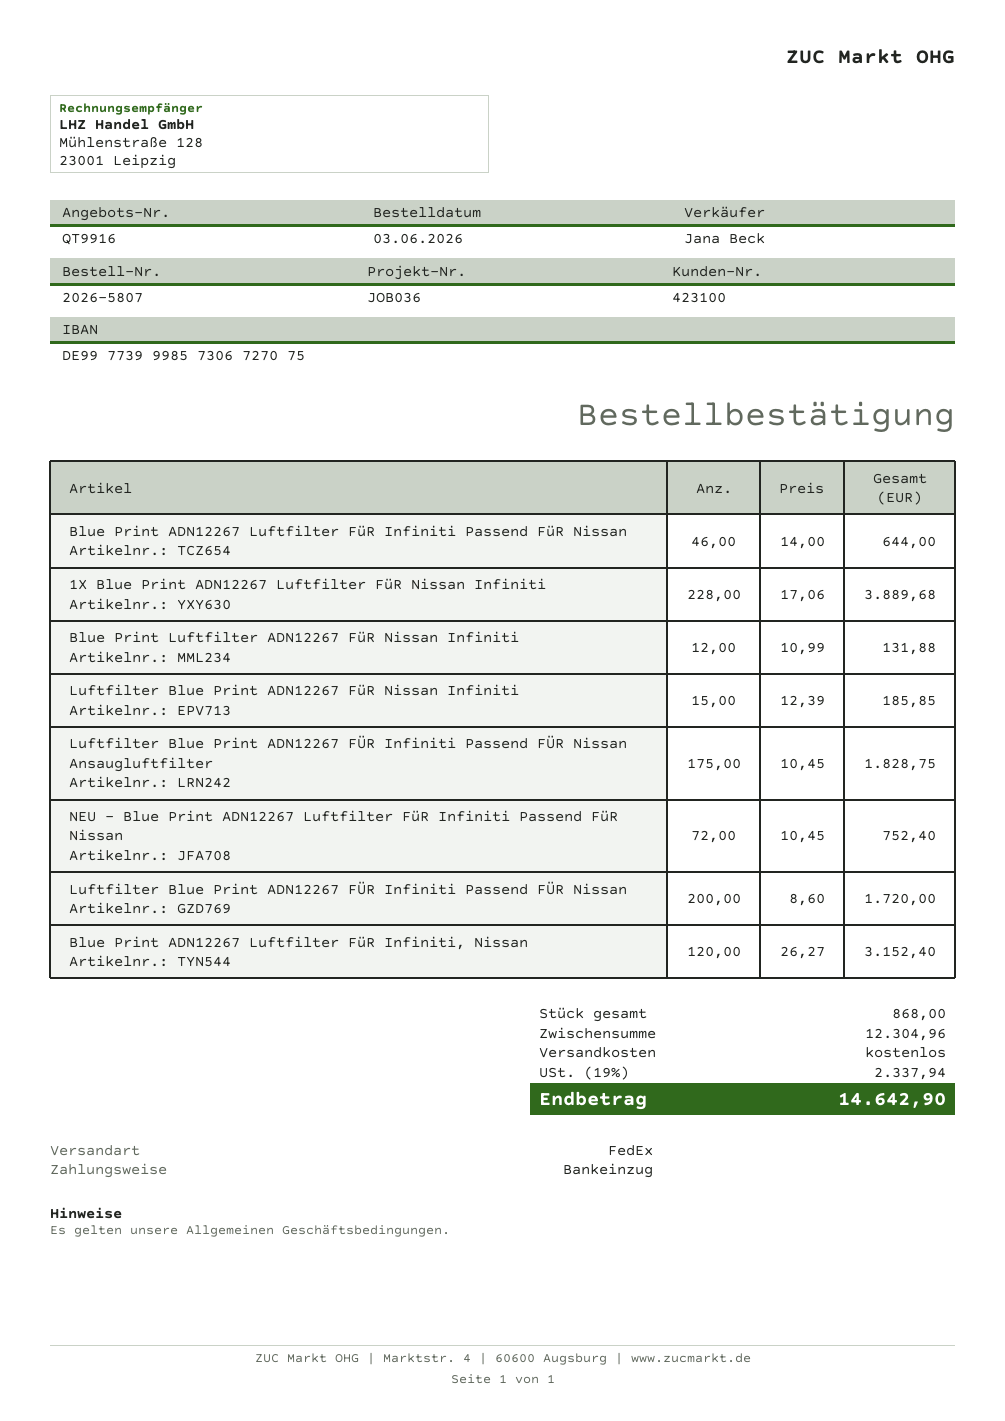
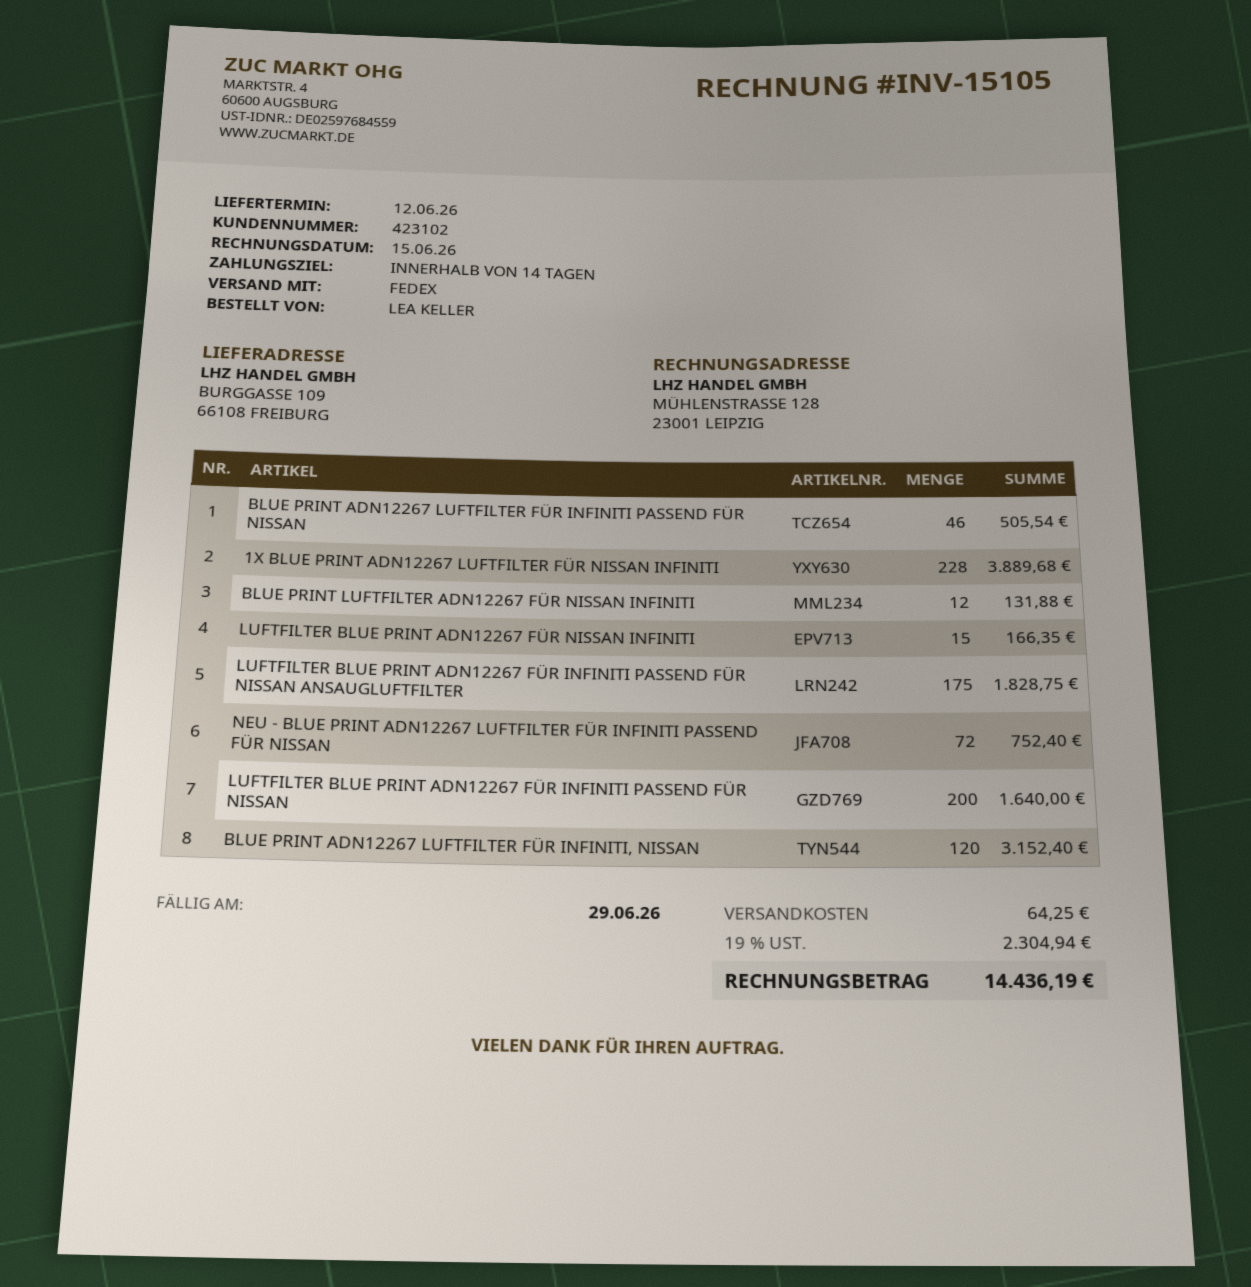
customer number: 423100 -> 423102
Blue Print ADN12267 Luftfilter FüR Infiniti Passend FüR Nissan: 46 for 644.00 -> 46 for 505.54
Luftfilter Blue Print ADN12267 FüR Nissan Infiniti: 15 for 185.85 -> 15 for 166.35
Luftfilter Blue Print ADN12267 FÜR Infiniti Passend FÜR Nissan: 200 for 1720.00 -> 200 for 1640.00
shipping: 0.00 -> 64.25
tax: 19% = 2337.94 -> 19% = 2304.94
total: 14642.90 -> 14436.19

